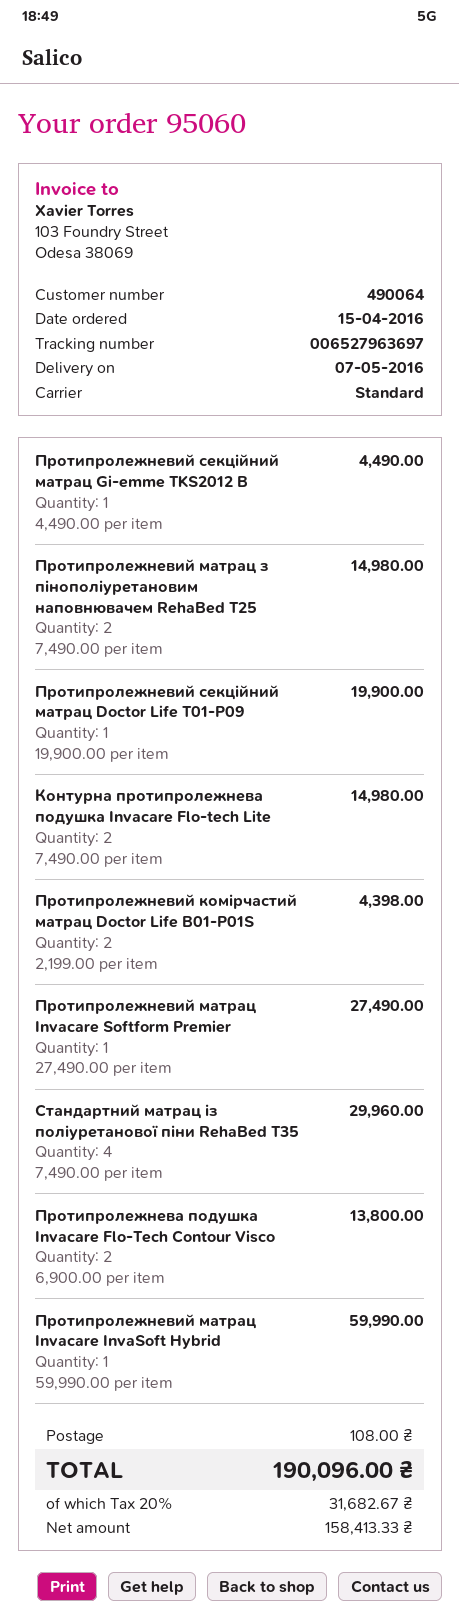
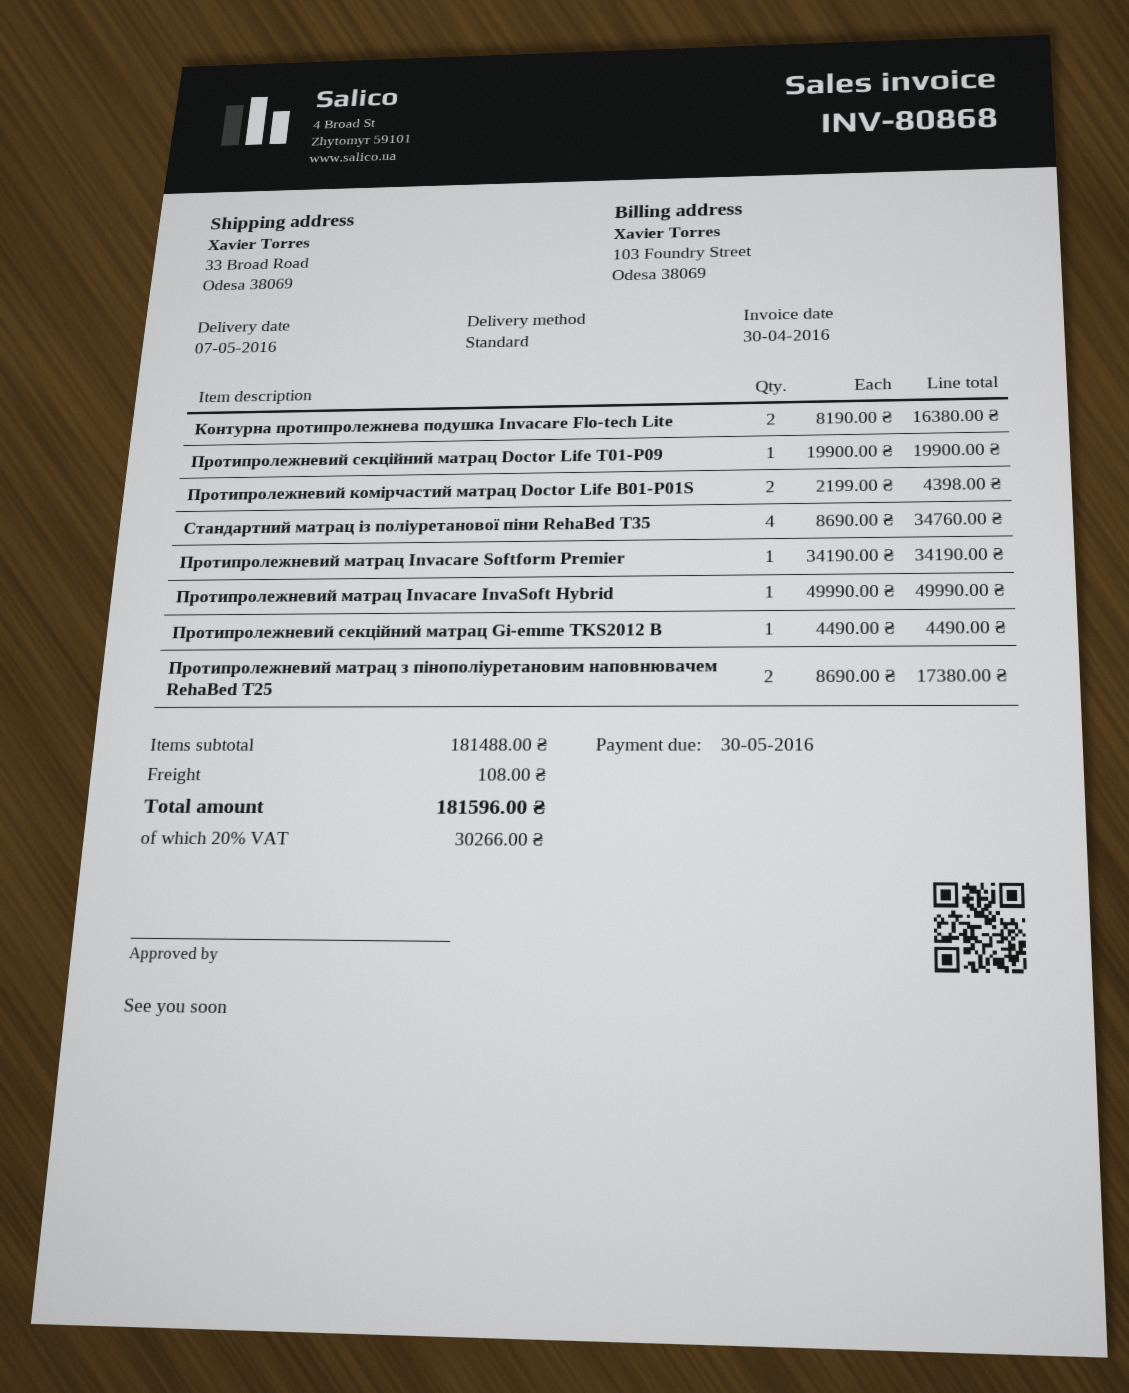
Протипролежневий матрац з пінополіуретановим наповнювачем RehaBed T25: 2 x 7490.00 = 14980.00 -> 2 x 8690.00 = 17380.00
Контурна протипролежнева подушка Invacare Flo-tech Lite: 2 x 7490.00 = 14980.00 -> 2 x 8190.00 = 16380.00
Протипролежневий матрац Invacare Softform Premier: 1 x 27490.00 = 27490.00 -> 1 x 34190.00 = 34190.00
Стандартний матрац із поліуретанової піни RehaBed T35: 4 x 7490.00 = 29960.00 -> 4 x 8690.00 = 34760.00
Протипролежнева подушка Invacare Flo-Tech Contour Visco: 2 x 6900.00 = 13800.00 -> none
Протипролежневий матрац Invacare InvaSoft Hybrid: 1 x 59990.00 = 59990.00 -> 1 x 49990.00 = 49990.00
tax: 20% = 31682.67 -> 20% = 30266.00
total: 190096.00 -> 181596.00

